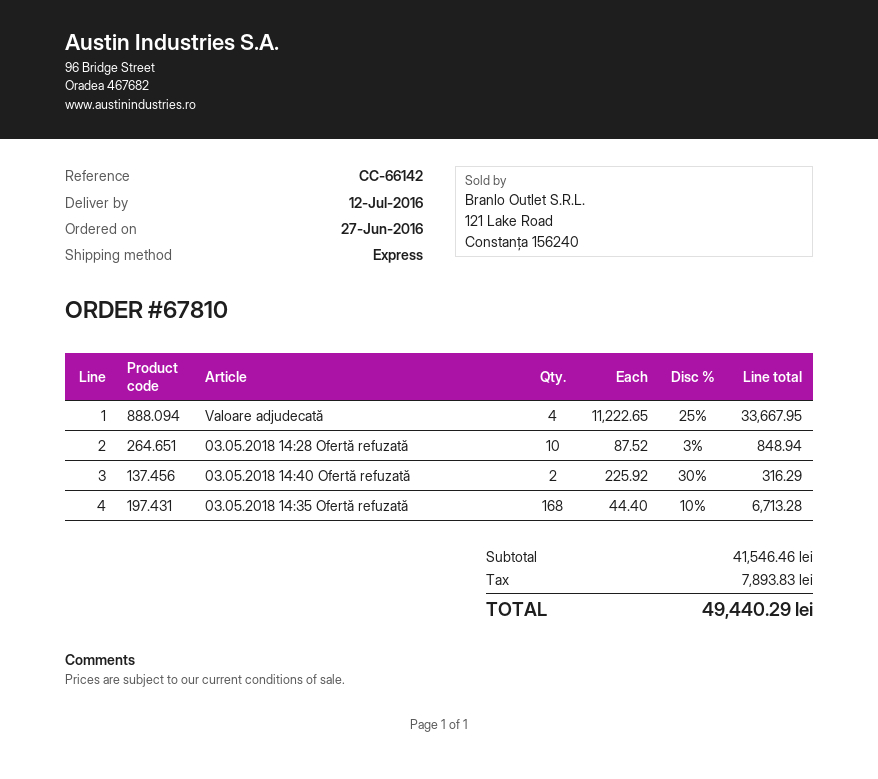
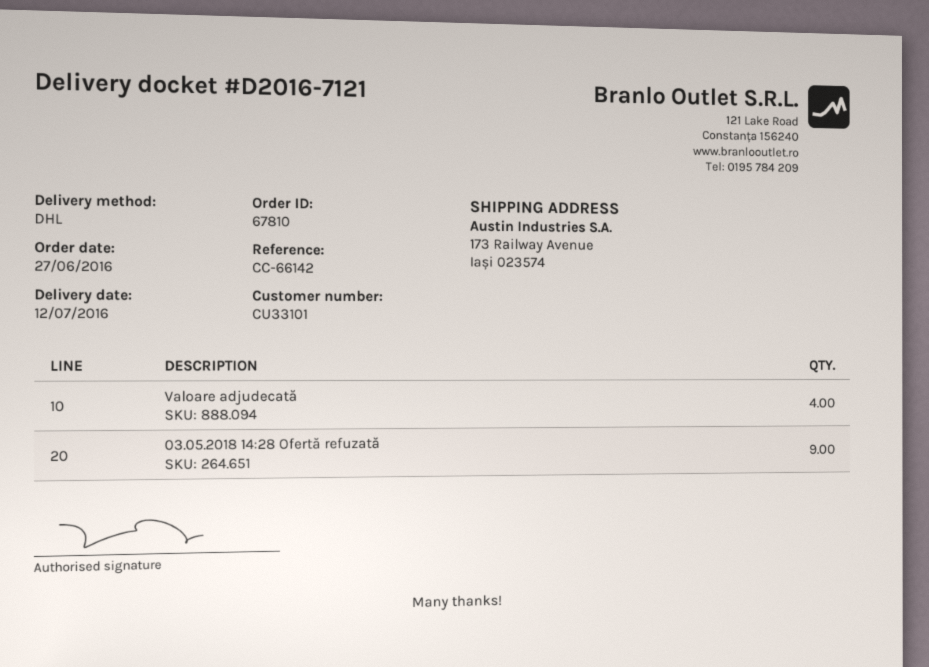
shipping method: express -> DHL
03.05.2018 14:28 Ofertă refuzată: 10 -> 9
03.05.2018 14:40 Ofertă refuzată: 2 -> none
03.05.2018 14:35 Ofertă refuzată: 168 -> none

